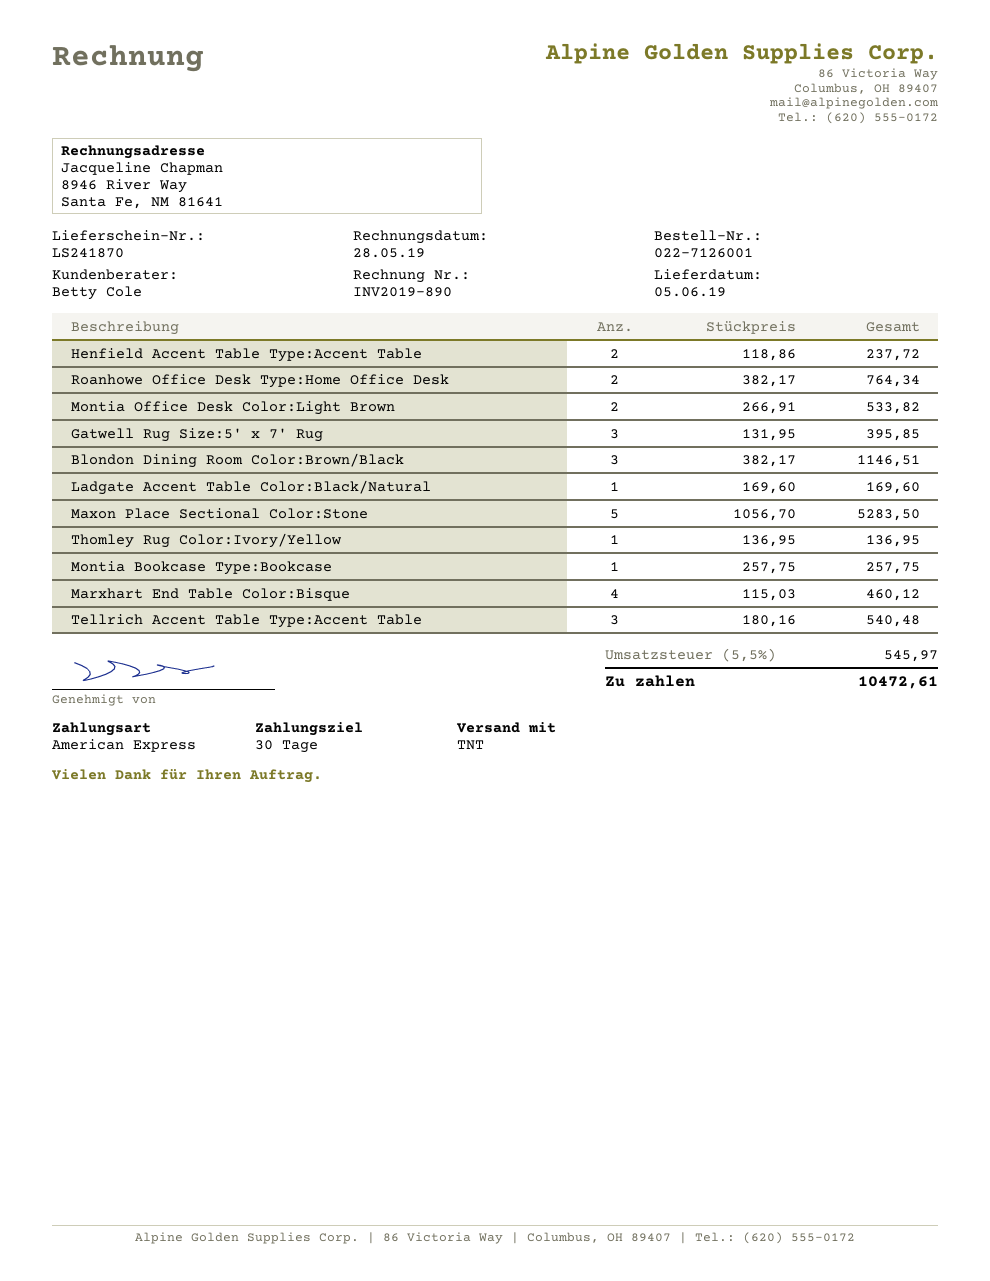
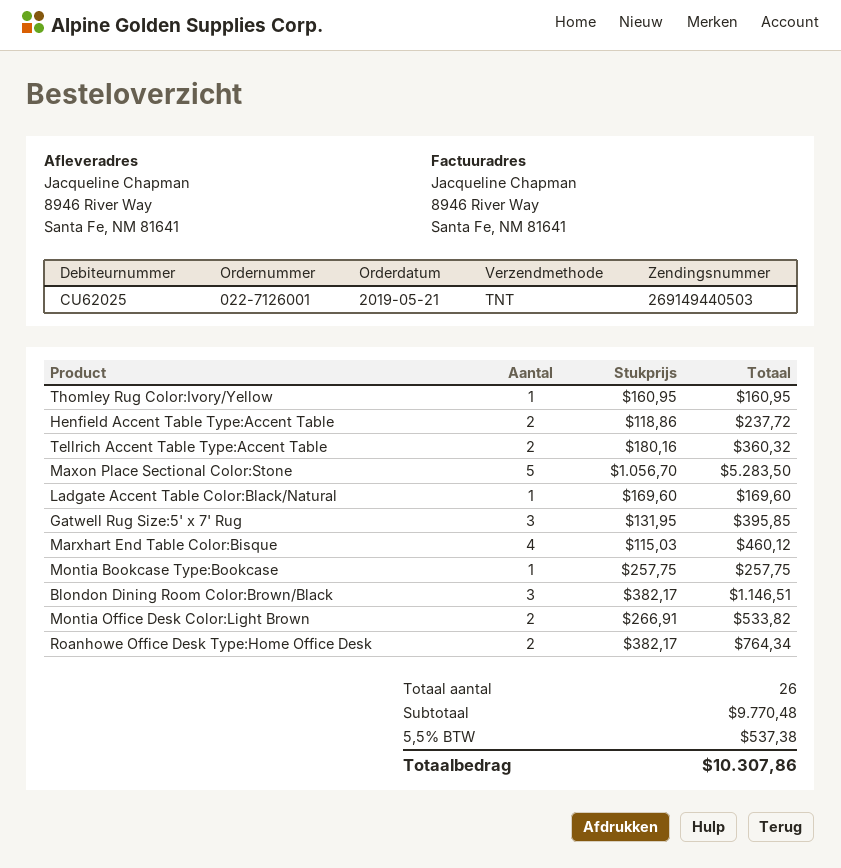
Thomley Rug Color:Ivory/Yellow: 1 x 136.95 = 136.95 -> 1 x 160.95 = 160.95
Tellrich Accent Table Type:Accent Table: 3 x 180.16 = 540.48 -> 2 x 180.16 = 360.32
tax: 5.5% = 545.97 -> 5.5% = 537.38
total: 10472.61 -> 10307.86

